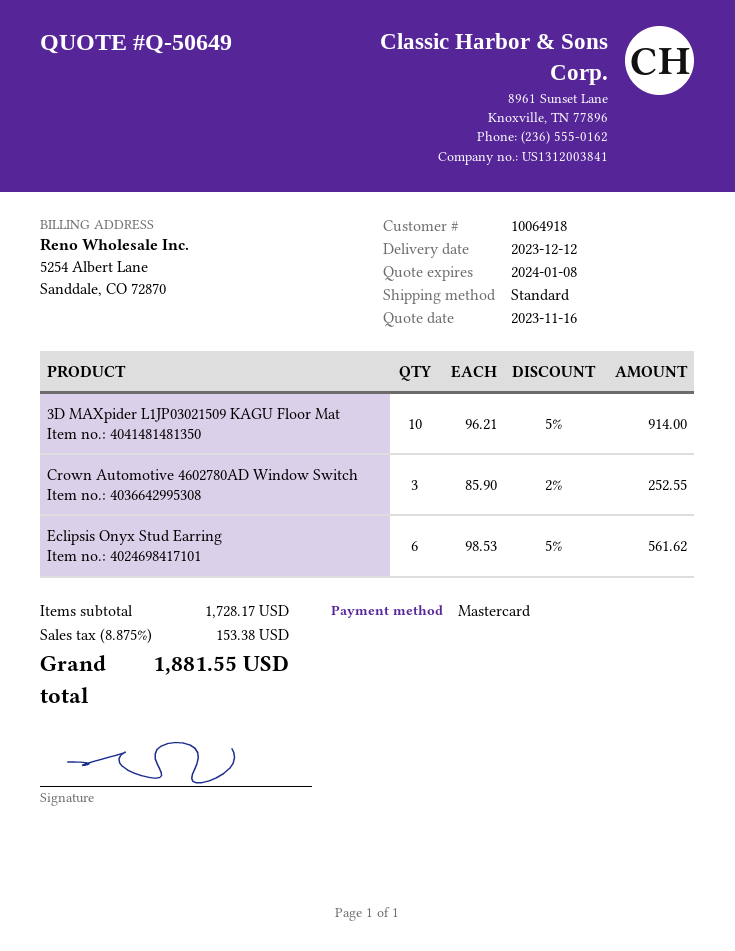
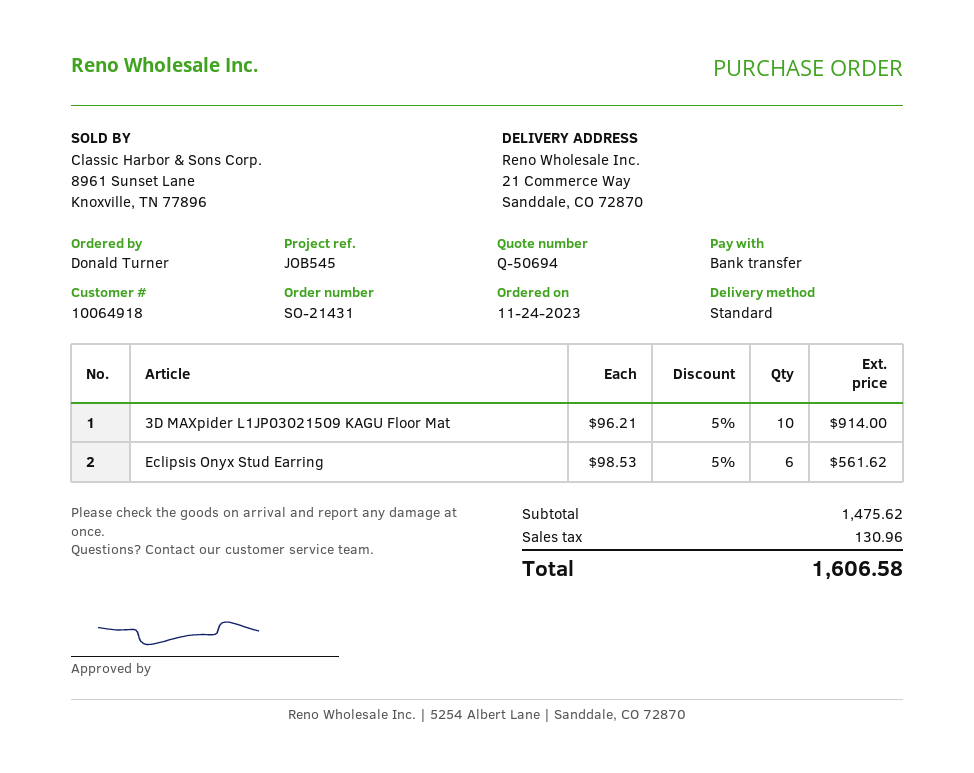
quote number: Q-50649 -> Q-50694
payment method: Mastercard -> bank transfer
Crown Automotive 4602780AD Window Switch: 3 x 85.90 - 2% = 252.55 -> none
subtotal: 1728.17 -> 1475.62
tax: 153.38 -> 130.96
total: 1881.55 -> 1606.58

